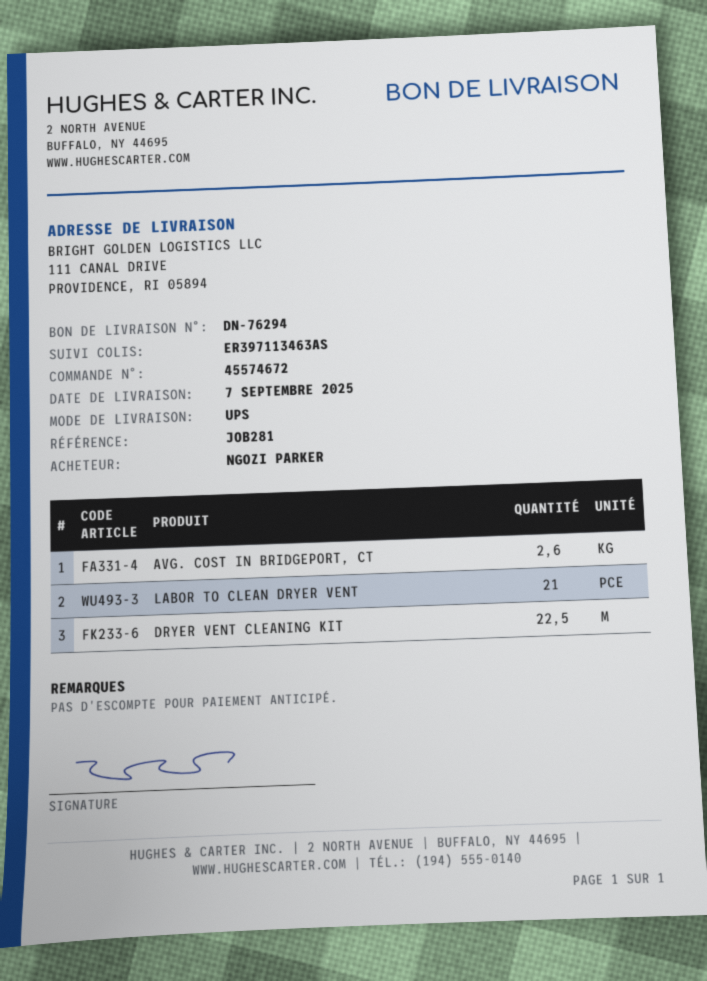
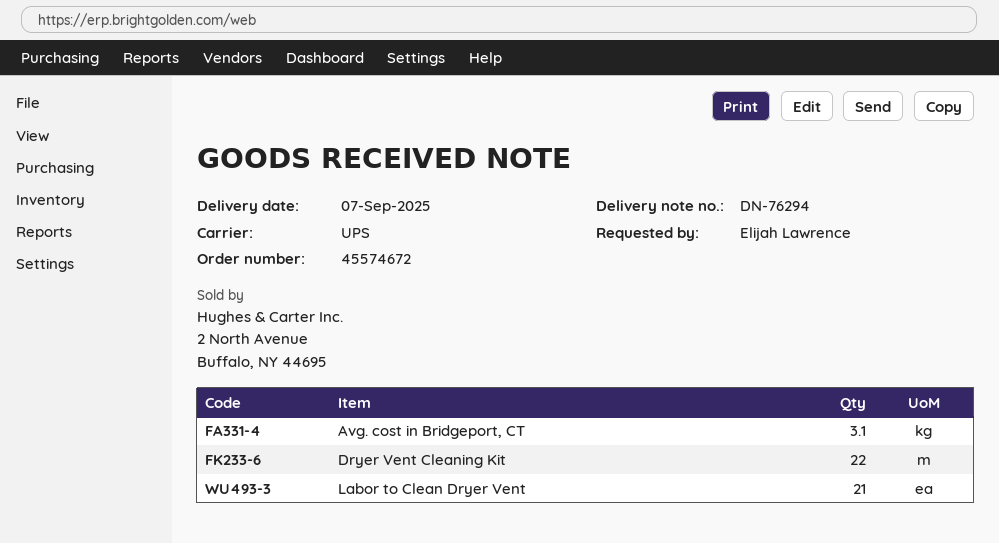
ordered by: NGOZI PARKER -> Elijah Lawrence
AVG. COST IN BRIDGEPORT, CT: 2.6 -> 3.1
DRYER VENT CLEANING KIT: 22.5 -> 22

